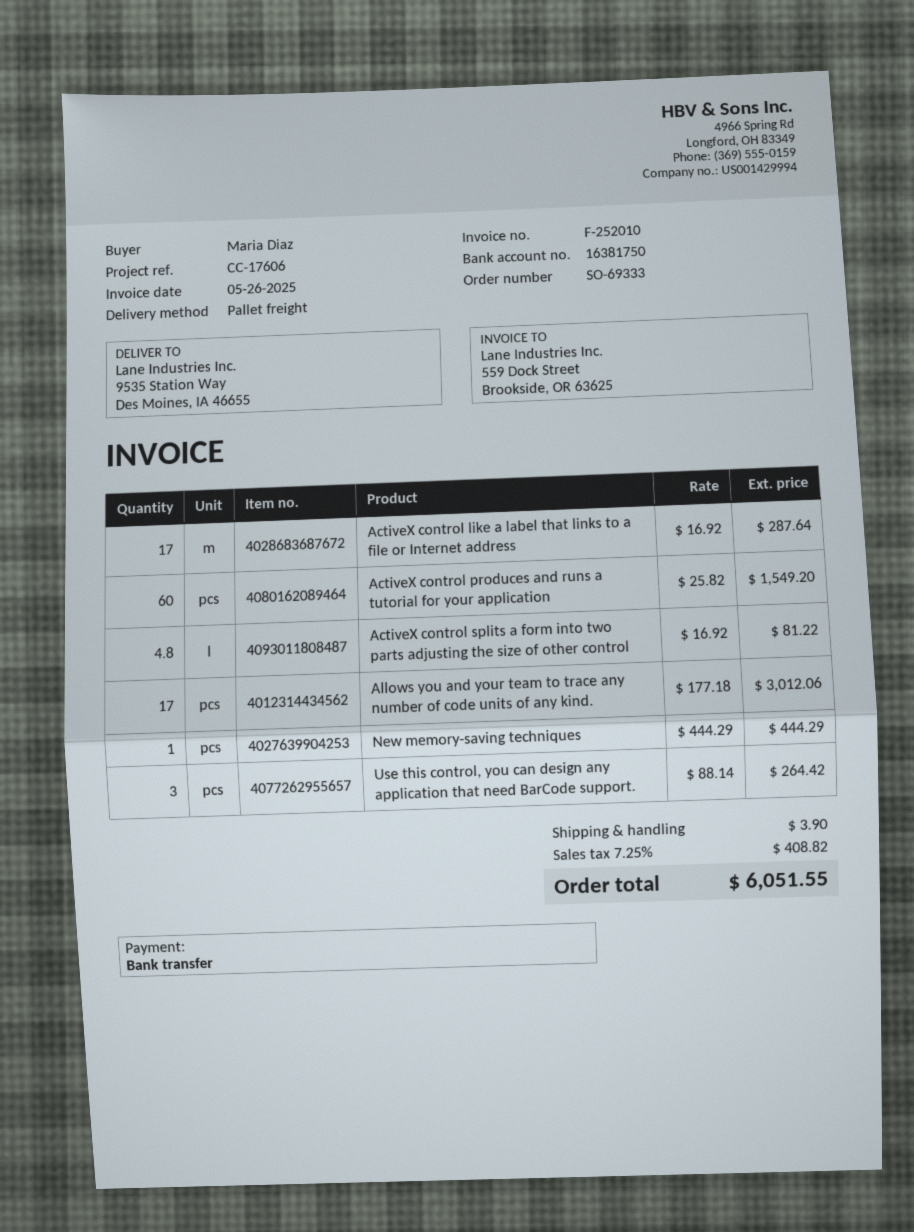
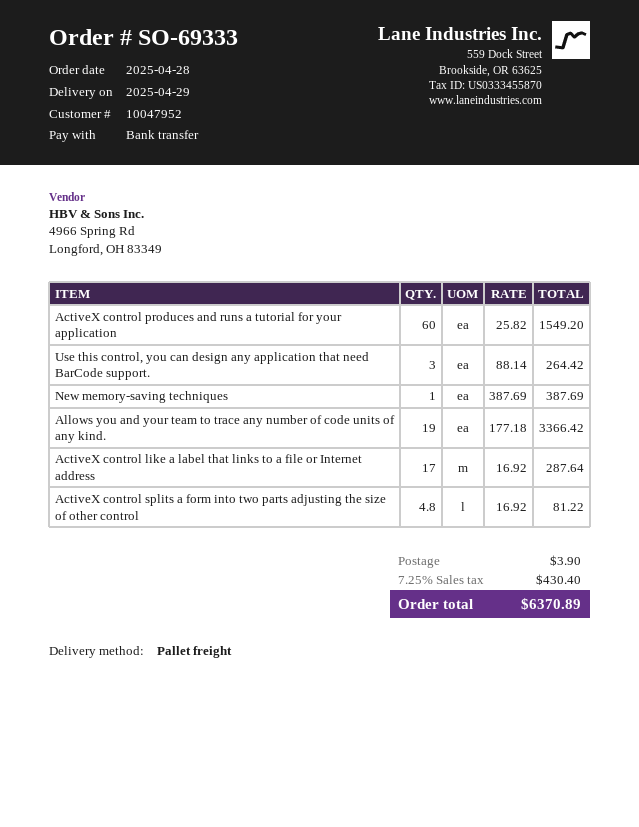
Allows you and your team to trace any number of code units of any kind.: 17 x 177.18 = 3012.06 -> 19 x 177.18 = 3366.42
New memory-saving techniques: 1 x 444.29 = 444.29 -> 1 x 387.69 = 387.69
tax: 7.25% = 408.82 -> 7.25% = 430.40
total: 6051.55 -> 6370.89

